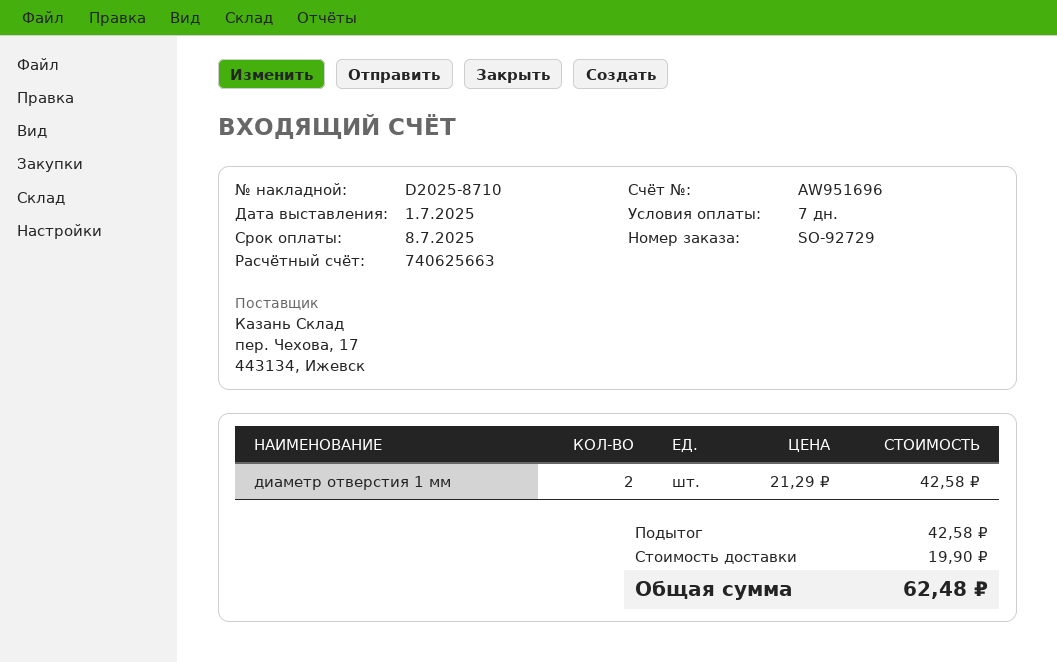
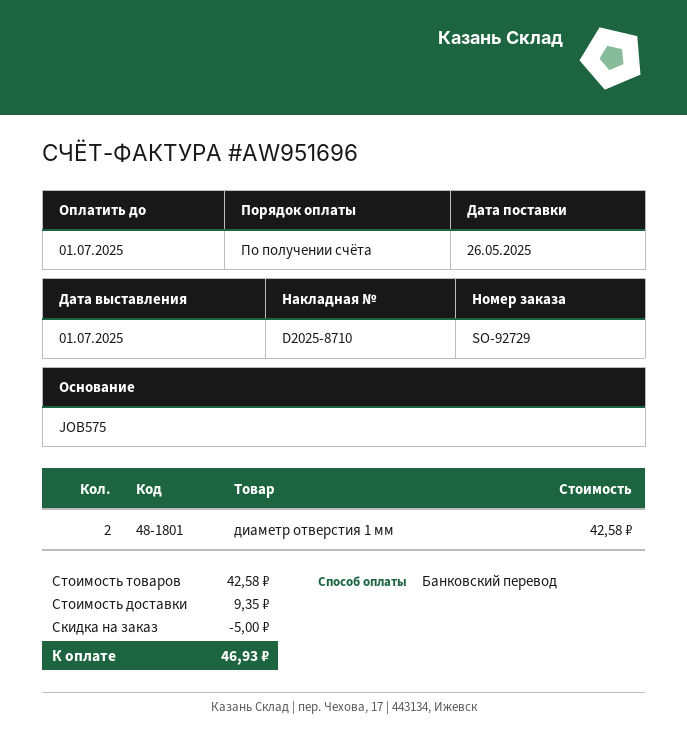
payment terms: 7 days -> on receipt
due date: 2025-07-08 -> 2025-07-01
discount: none -> 5.00
shipping: 19.90 -> 9.35
total: 62.48 -> 46.93

